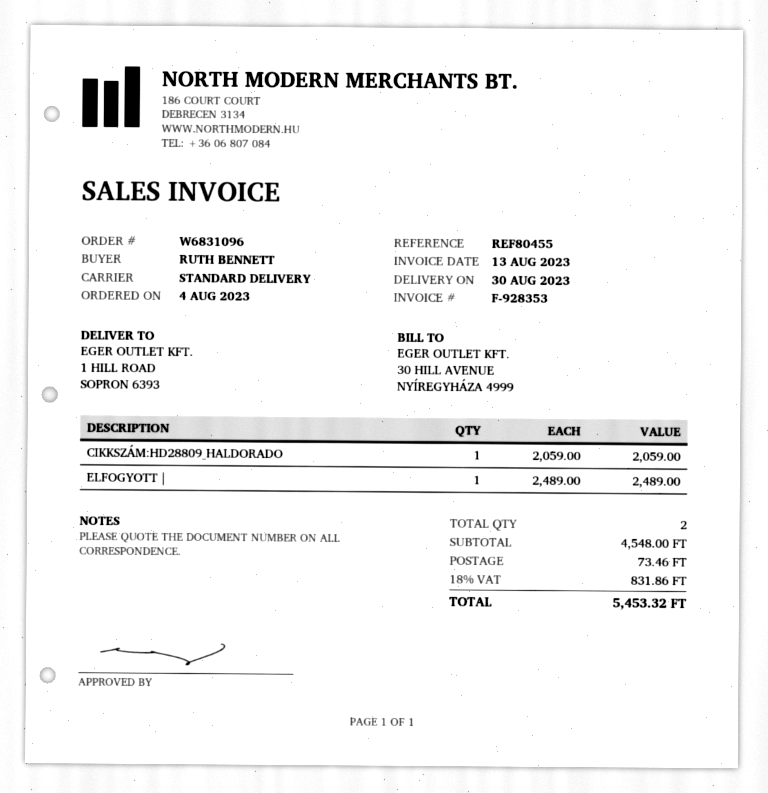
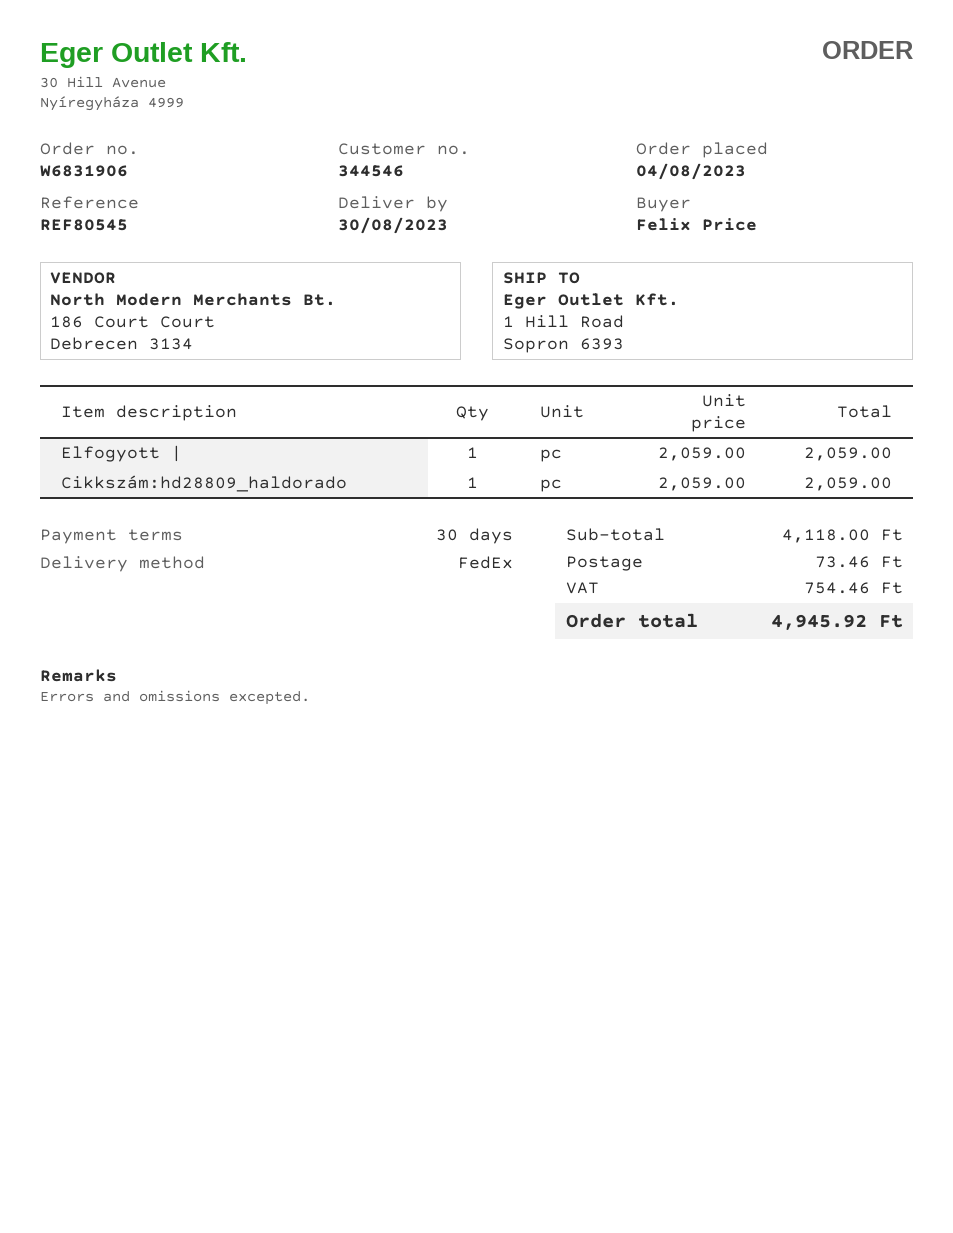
order number: W6831096 -> W6831906
reference: REF80455 -> REF80545
ordered by: RUTH BENNETT -> Felix Price
shipping method: standard -> FedEx
ELFOGYOTT |: 1 x 2489.00 = 2489.00 -> 1 x 2059.00 = 2059.00
subtotal: 4548.00 -> 4118.00
tax: 831.86 -> 754.46
total: 5453.32 -> 4945.92

